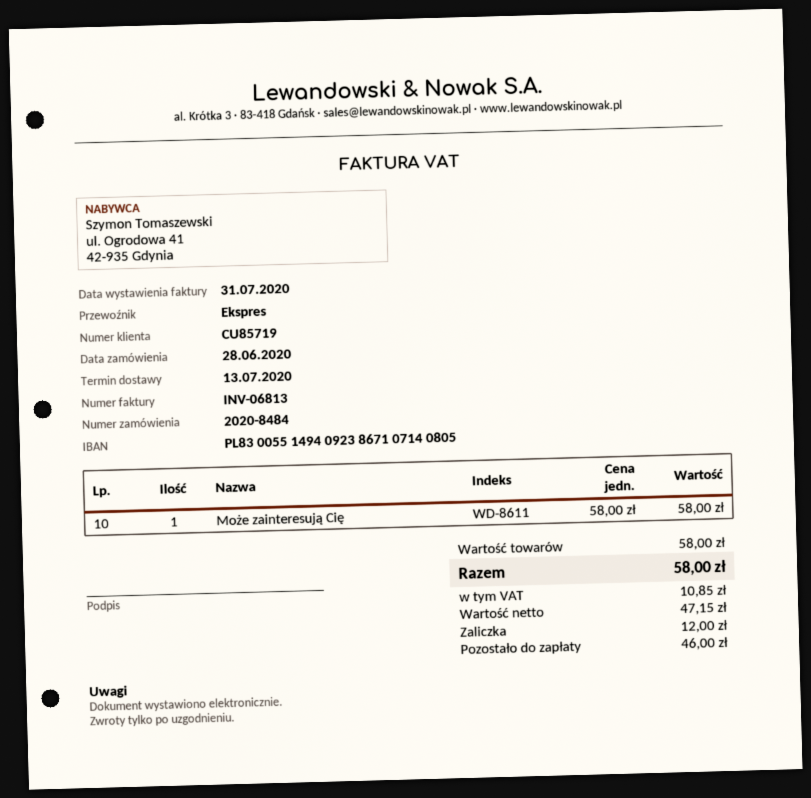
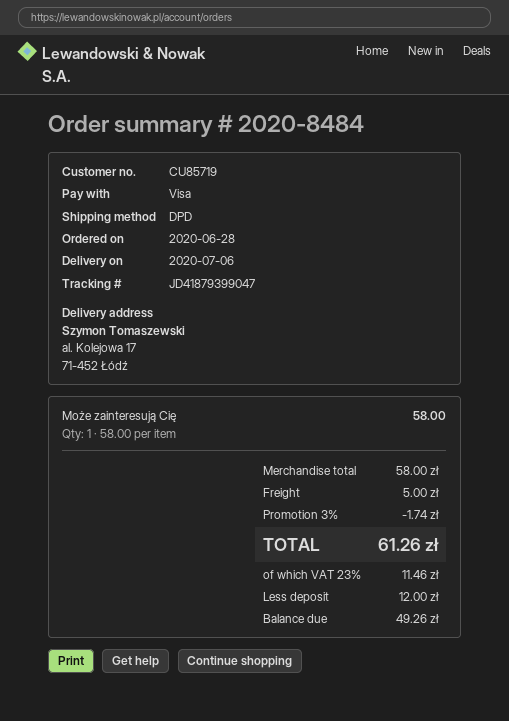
delivery date: 2020-07-13 -> 2020-07-06
shipping method: express -> DPD
discount: none -> 3% = 1.74
shipping: none -> 5.00
tax: 10.85 -> 11.46
total: 58.00 -> 61.26
balance: 46.00 -> 49.26

